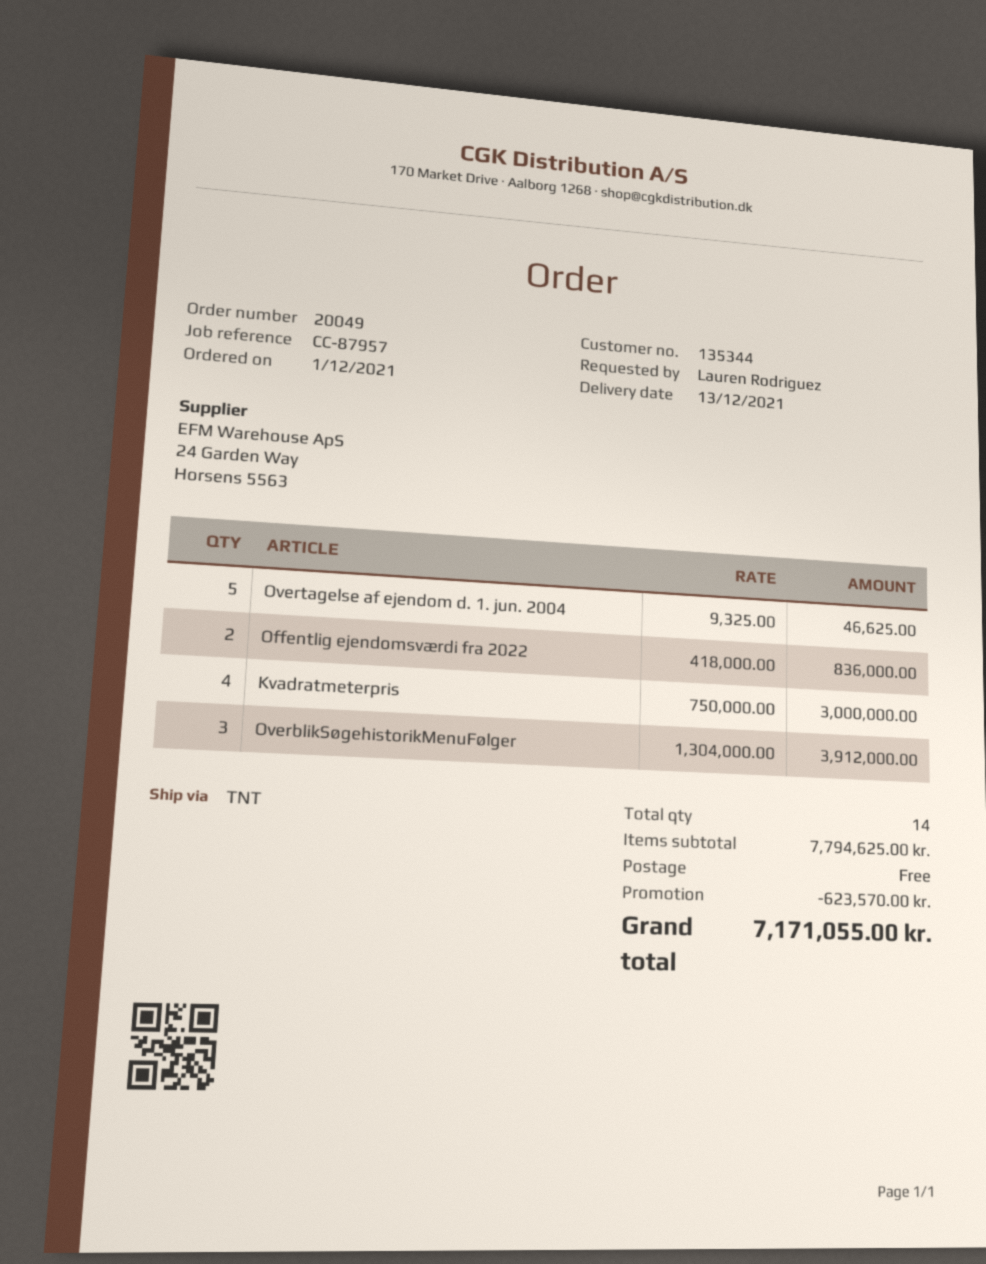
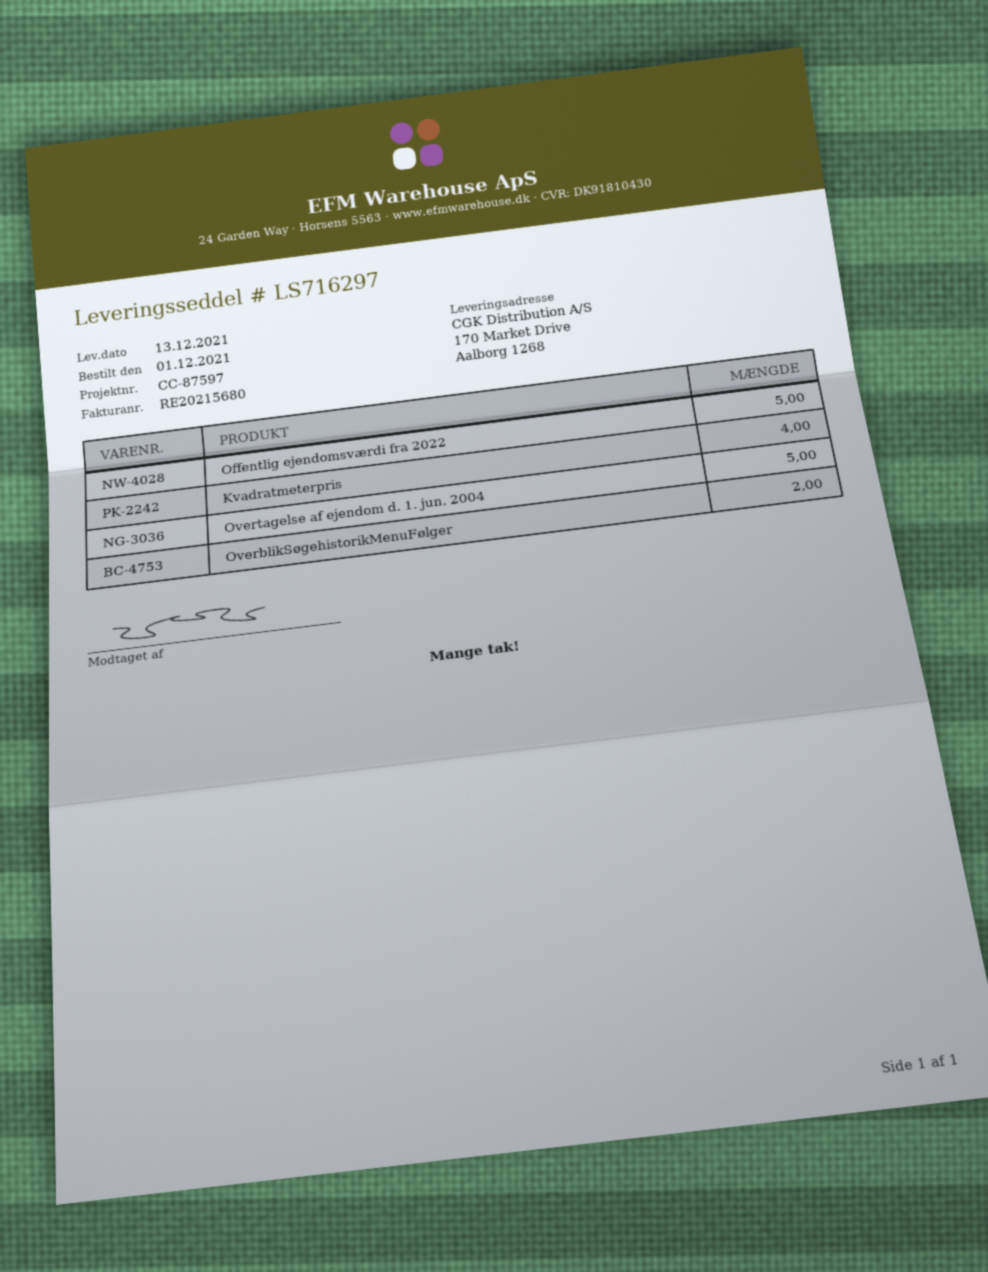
reference: CC-87957 -> CC-87597
Offentlig ejendomsværdi fra 2022: 2 -> 5
OverblikSøgehistorikMenuFølger: 3 -> 2

